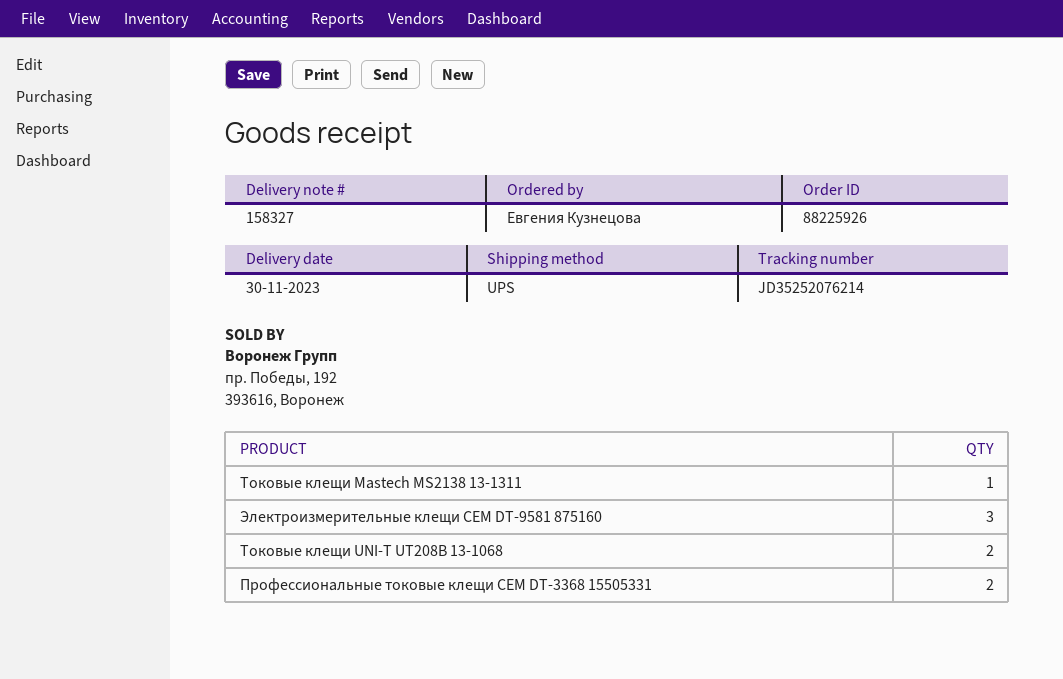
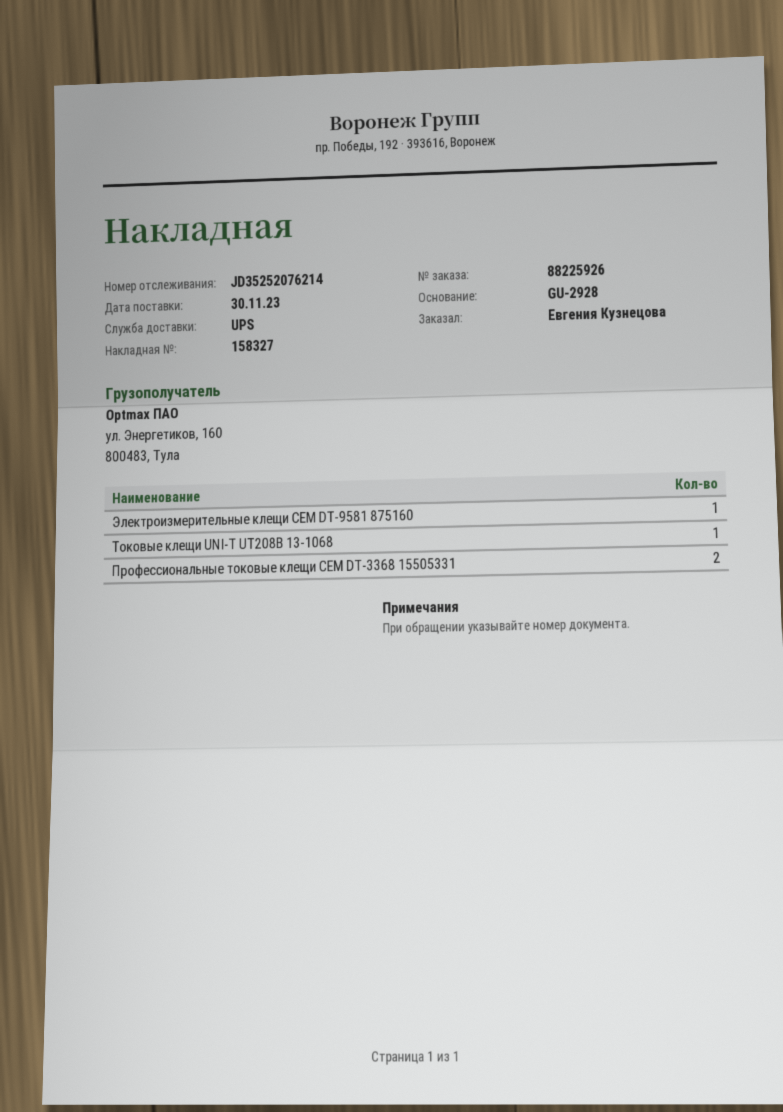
Токовые клещи Mastech MS2138 13-1311: 1 -> none
Электроизмерительные клещи СЕМ DT-9581 875160: 3 -> 1
Токовые клещи UNI-T UT208B 13-1068: 2 -> 1

